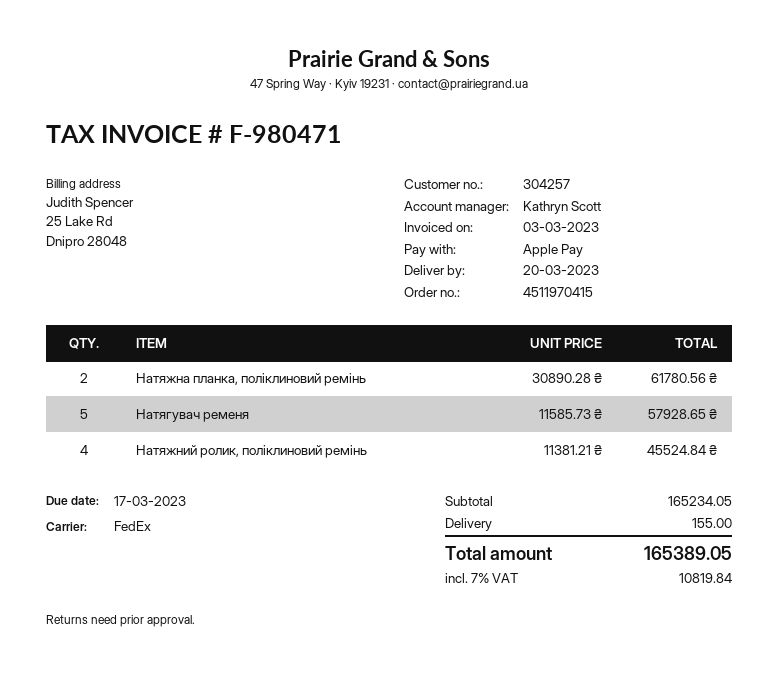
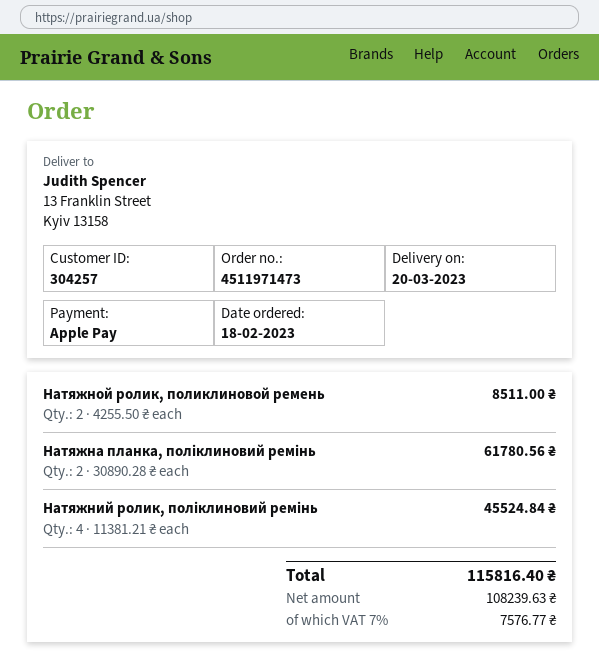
order number: 4511970415 -> 4511971473
Натягувач ременя: 5 x 11585.73 = 57928.65 -> none
Натяжной ролик, поликлиновой ремень: none -> 2 x 4255.50 = 8511.00
shipping: 155.00 -> none
tax: 7% = 10819.84 -> 7% = 7576.77
total: 165389.05 -> 115816.40

